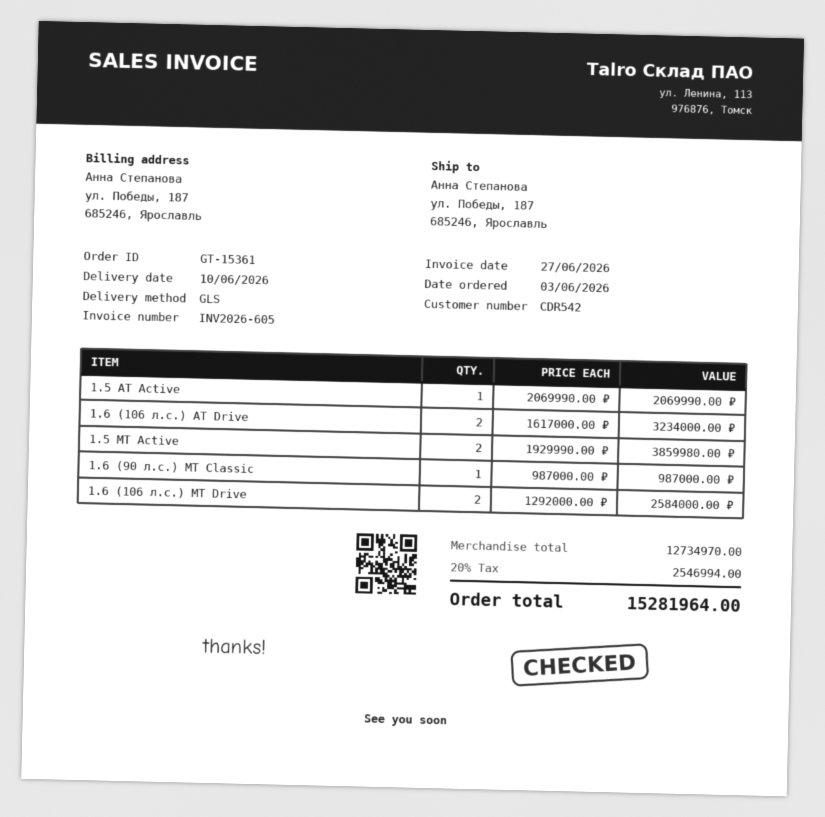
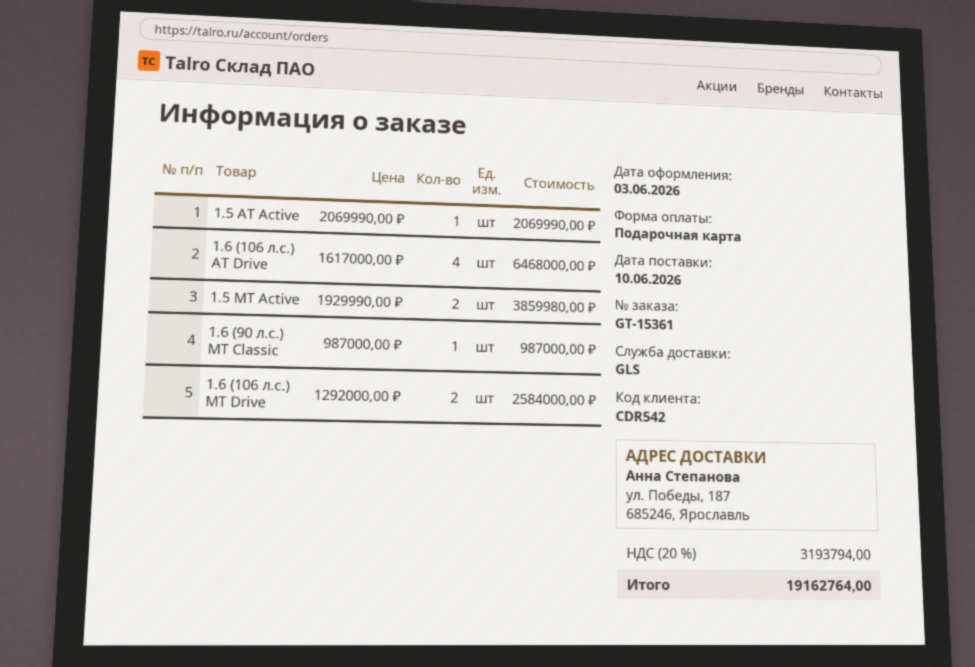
1.6 (106 л.с.) AT Drive: 2 x 1617000.00 = 3234000.00 -> 4 x 1617000.00 = 6468000.00
tax: 20% = 2546994.00 -> 20% = 3193794.00
total: 15281964.00 -> 19162764.00

